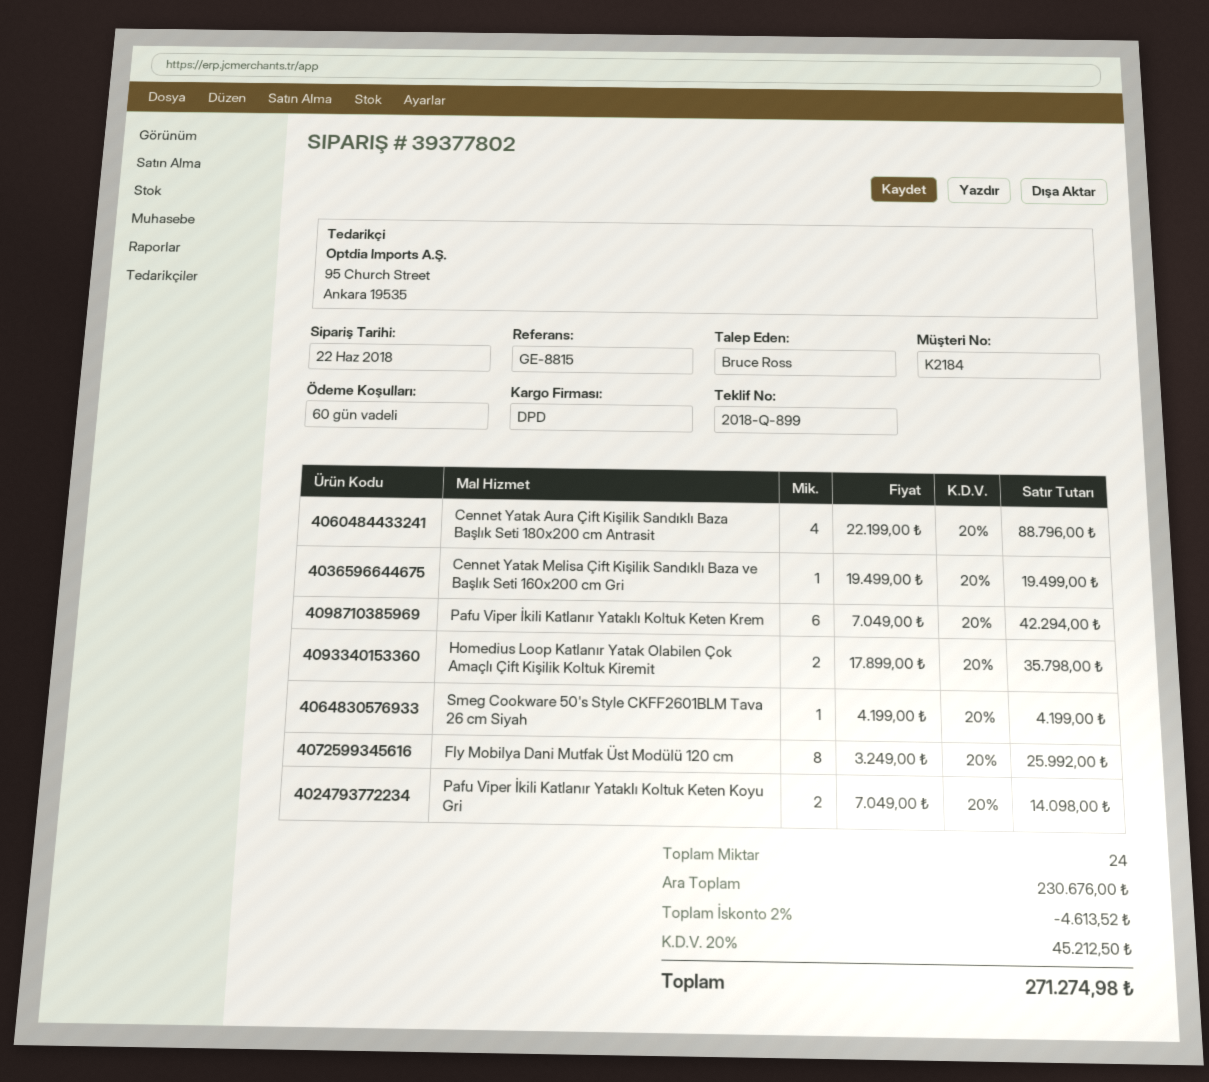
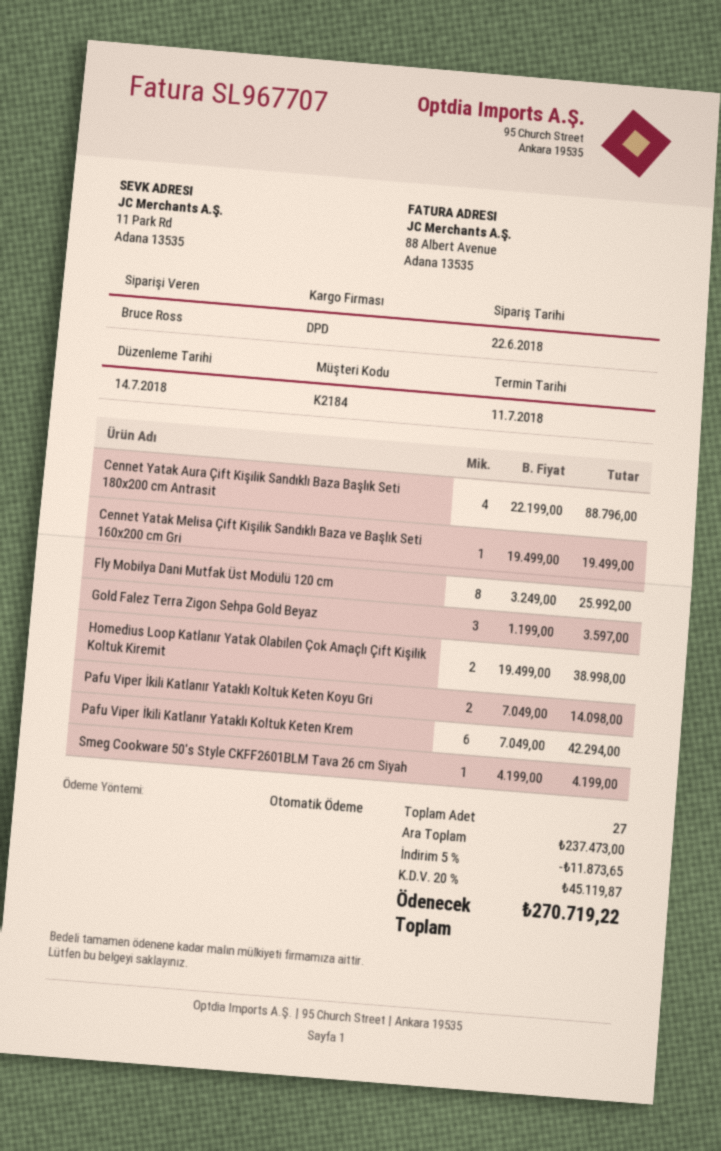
Homedius Loop Katlanır Yatak Olabilen Çok Amaçlı Çift Kişilik Koltuk Kiremit: 2 x 17899.00 = 35798.00 -> 2 x 19499.00 = 38998.00
Gold Falez Terra Zigon Sehpa Gold Beyaz: none -> 3 x 1199.00 = 3597.00
total quantity: 24 -> 27
subtotal: 230676.00 -> 237473.00
discount: 2% = 4613.52 -> 5% = 11873.65
tax: 20% = 45212.50 -> 20% = 45119.87
total: 271274.98 -> 270719.22

